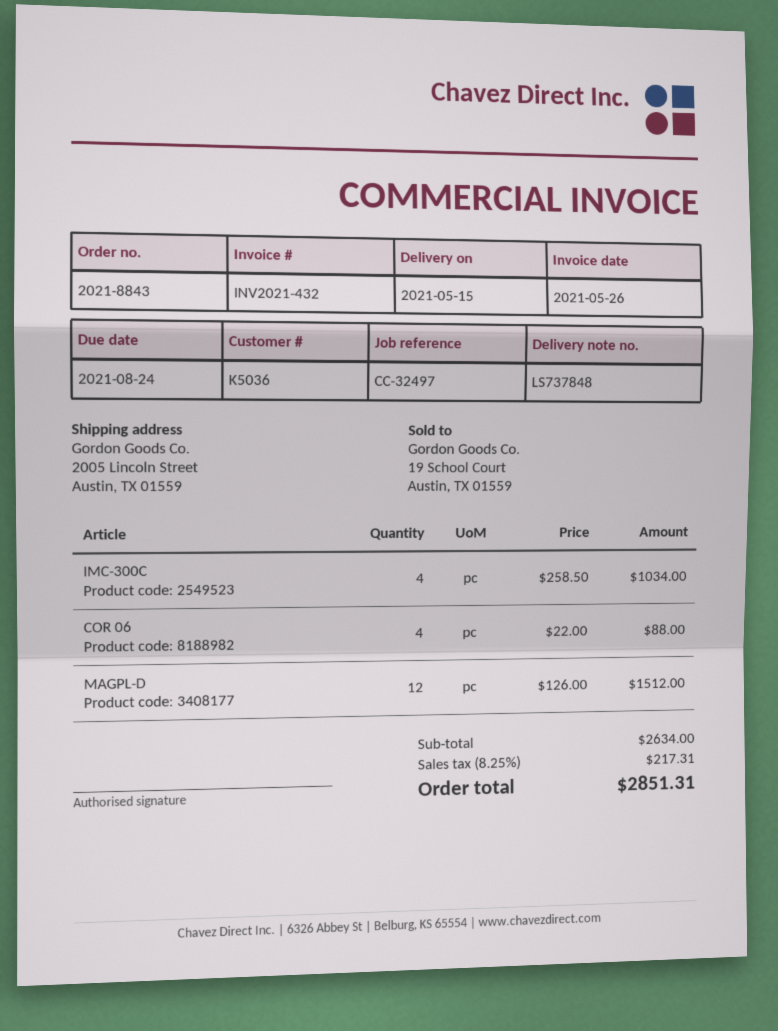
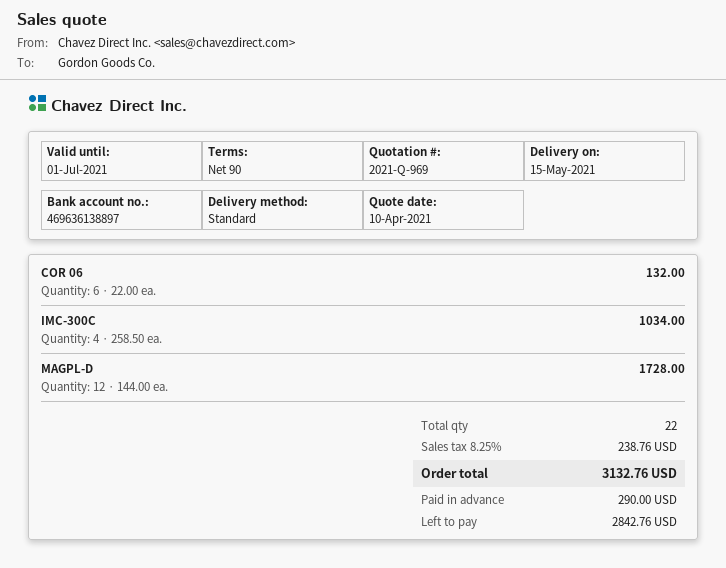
COR 06: 4 x 22.00 = 88.00 -> 6 x 22.00 = 132.00
MAGPL-D: 12 x 126.00 = 1512.00 -> 12 x 144.00 = 1728.00
tax: 8.25% = 217.31 -> 8.25% = 238.76
total: 2851.31 -> 3132.76

